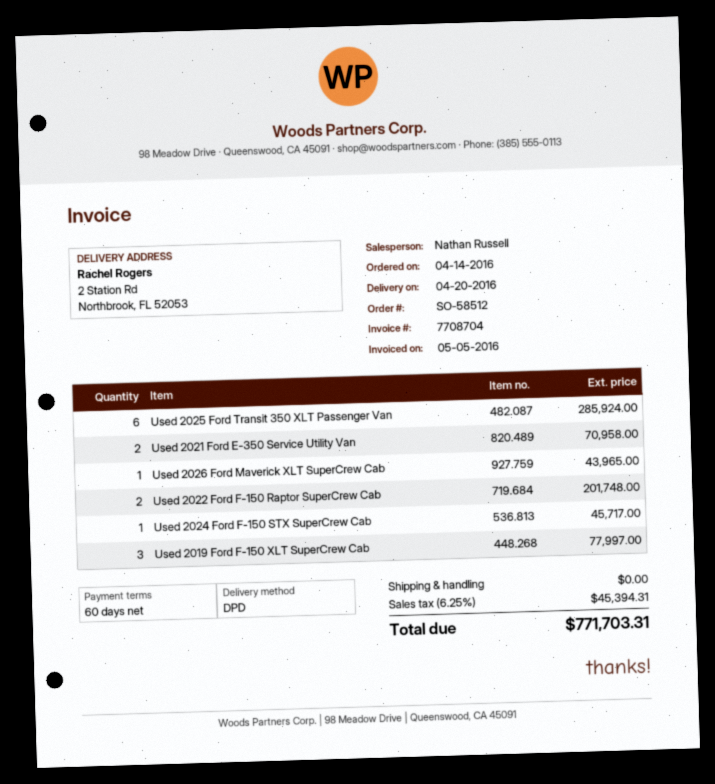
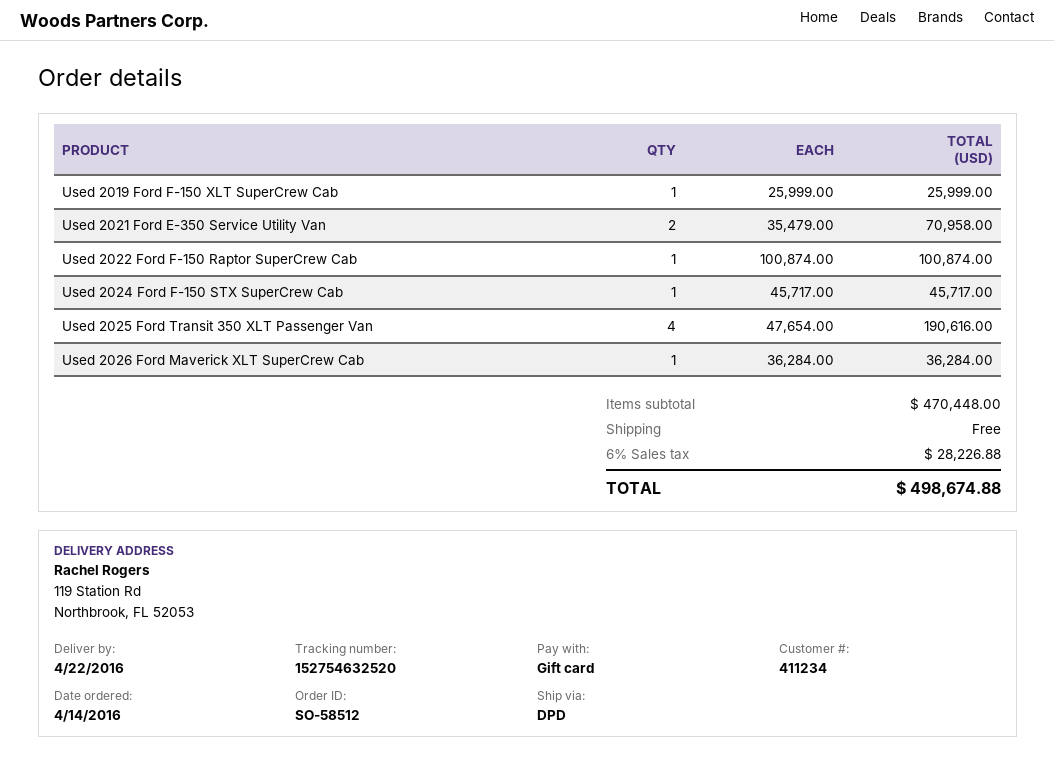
delivery date: 2016-04-20 -> 2016-04-22
ship to: 2 Station Rd, Northbrook, FL 52053 -> 119 Station Rd, Northbrook, FL 52053
Used 2025 Ford Transit 350 XLT Passenger Van: 6 for 285924.00 -> 4 for 190616.00
Used 2026 Ford Maverick XLT SuperCrew Cab: 1 for 43965.00 -> 1 for 36284.00
Used 2022 Ford F-150 Raptor SuperCrew Cab: 2 for 201748.00 -> 1 for 100874.00
Used 2019 Ford F-150 XLT SuperCrew Cab: 3 for 77997.00 -> 1 for 25999.00
tax: 6.25% = 45394.31 -> 6% = 28226.88
total: 771703.31 -> 498674.88

